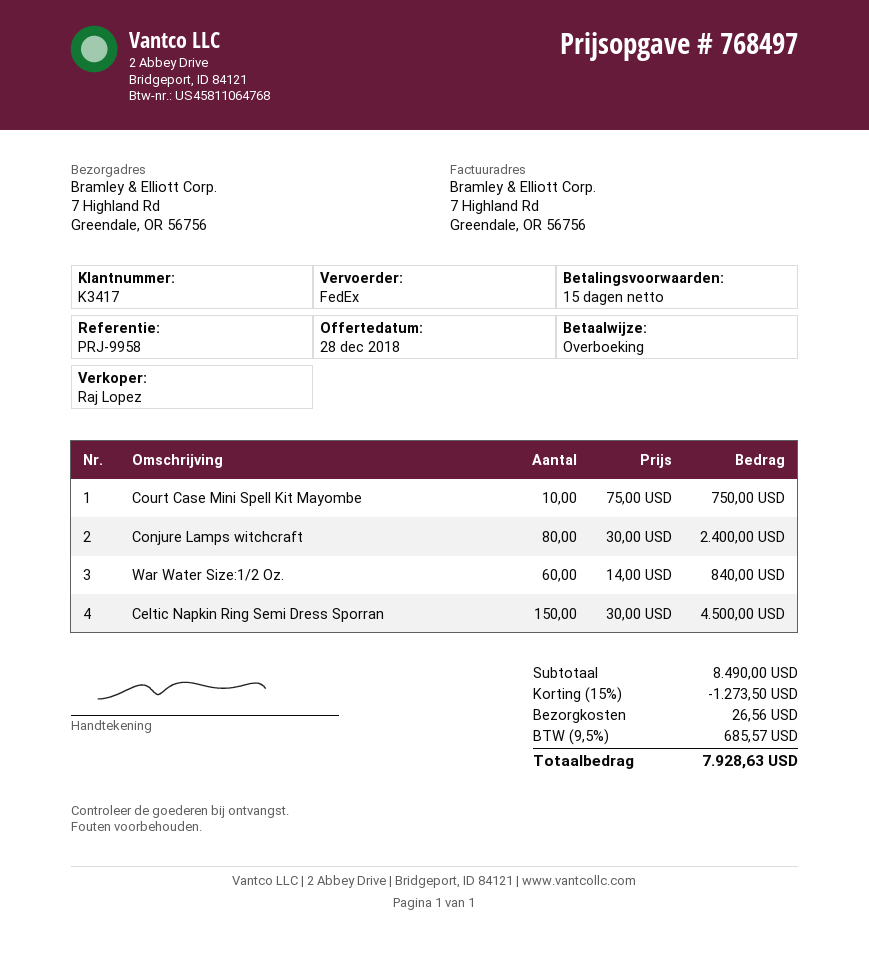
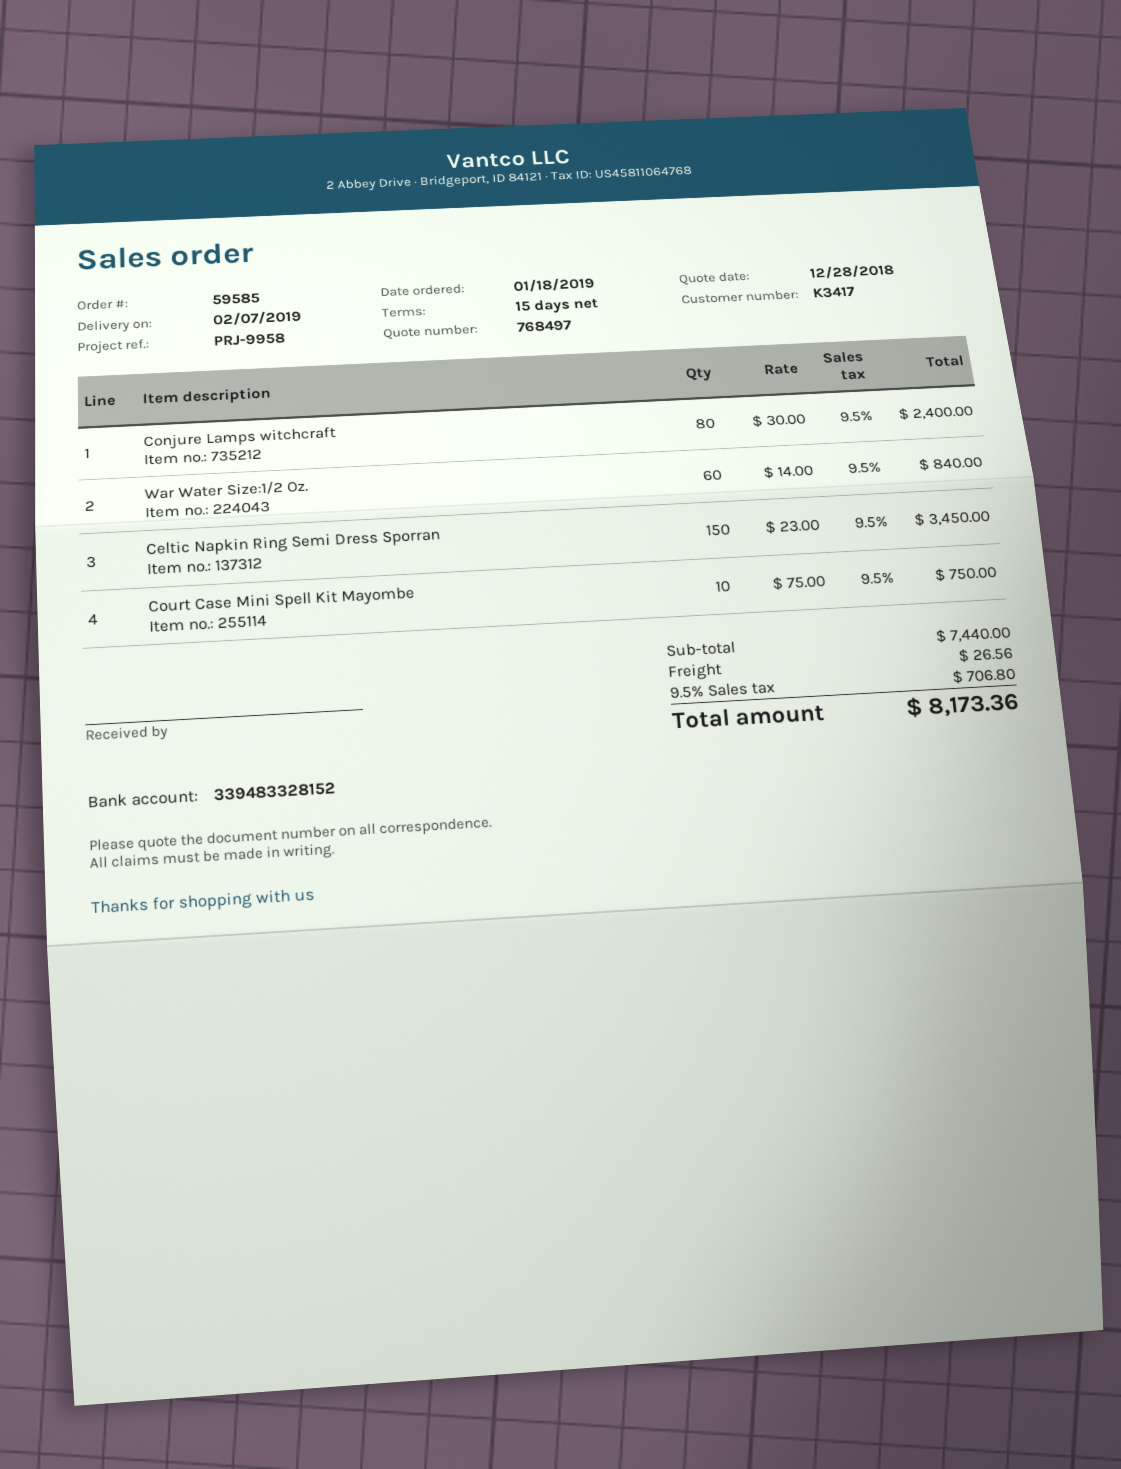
Celtic Napkin Ring Semi Dress Sporran: 150 x 30.00 = 4500.00 -> 150 x 23.00 = 3450.00
subtotal: 8490.00 -> 7440.00
discount: 15% = 1273.50 -> none
tax: 9.5% = 685.57 -> 9.5% = 706.80
total: 7928.63 -> 8173.36

